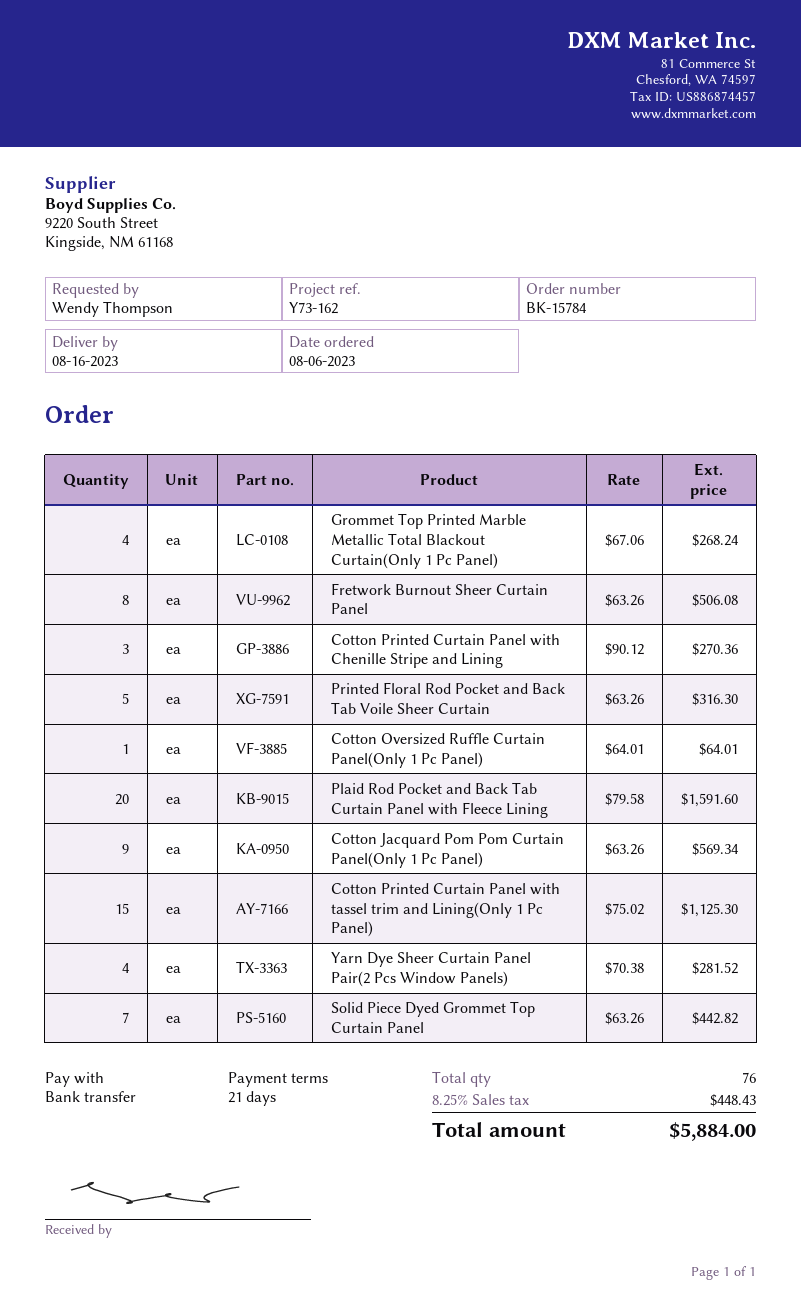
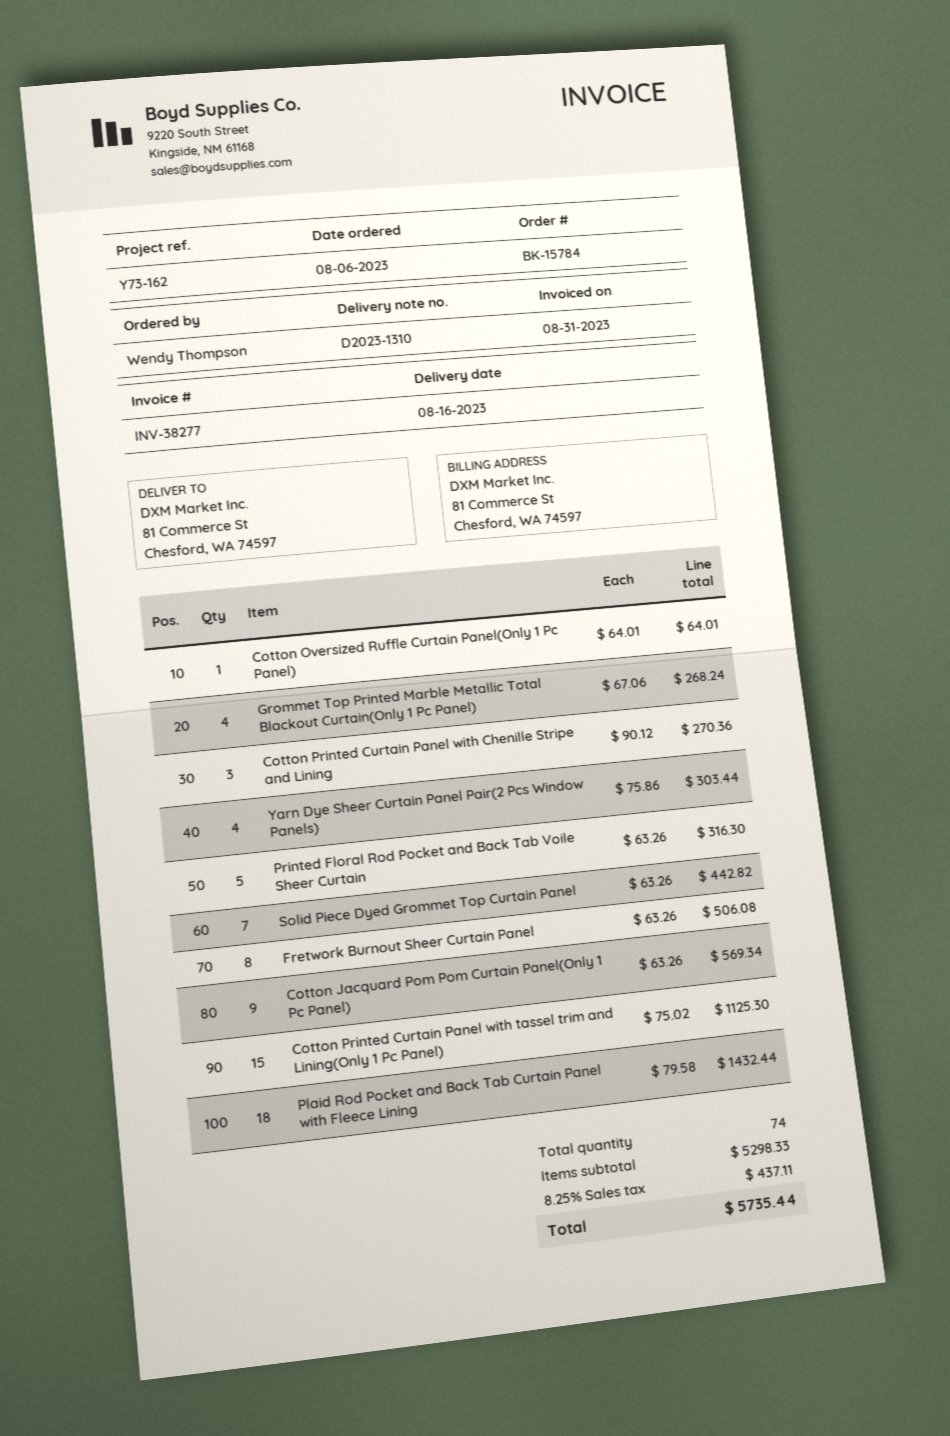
Plaid Rod Pocket and Back Tab Curtain Panel with Fleece Lining: 20 x 79.58 = 1591.60 -> 18 x 79.58 = 1432.44
Yarn Dye Sheer Curtain Panel Pair(2 Pcs Window Panels): 4 x 70.38 = 281.52 -> 4 x 75.86 = 303.44
total quantity: 76 -> 74
tax: 8.25% = 448.43 -> 8.25% = 437.11
total: 5884.00 -> 5735.44

